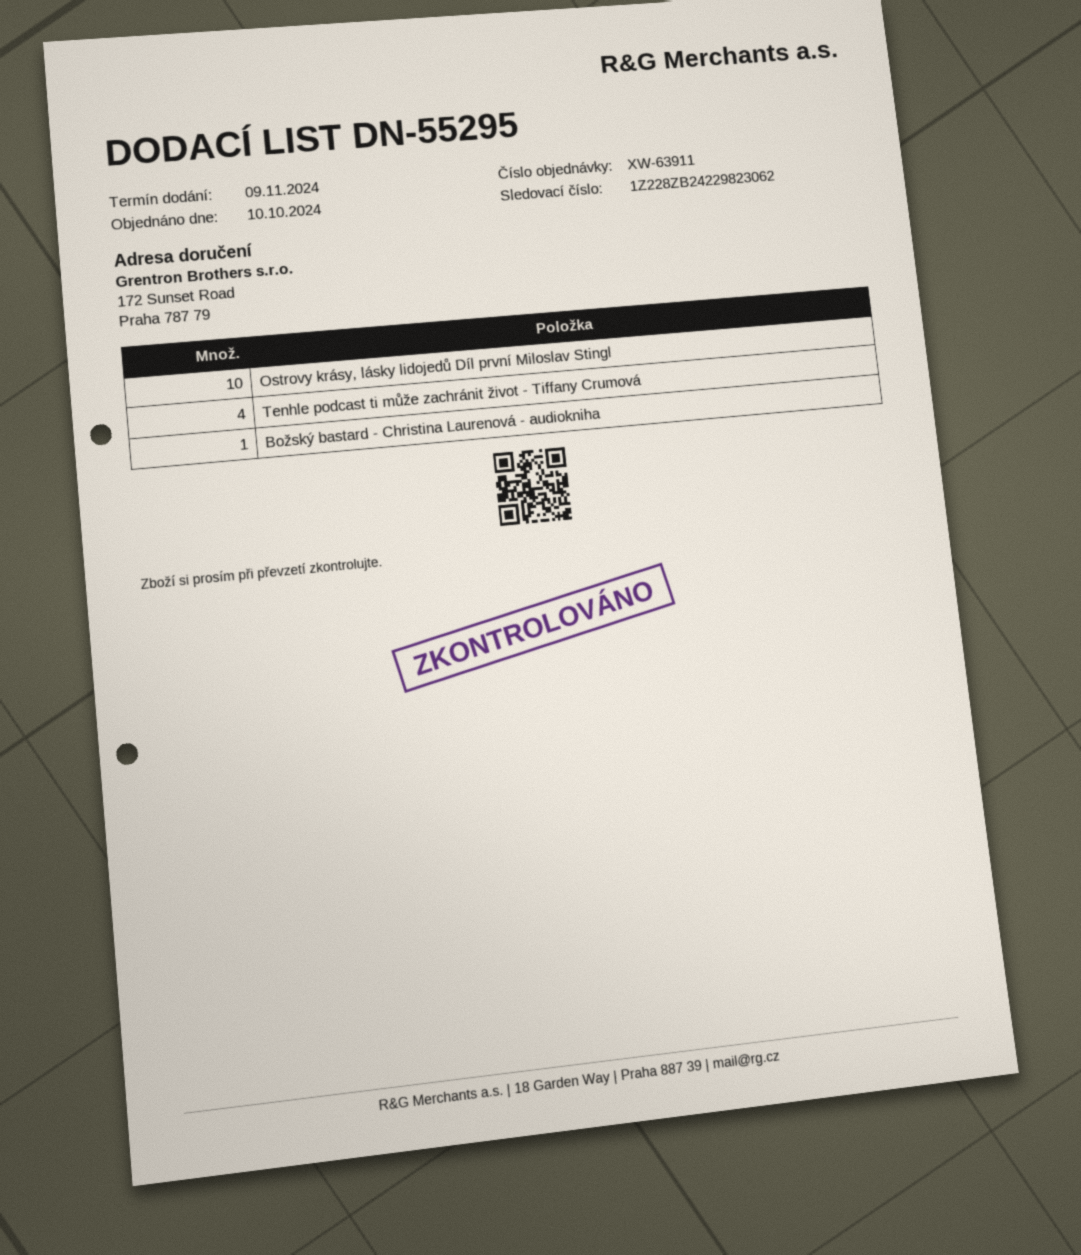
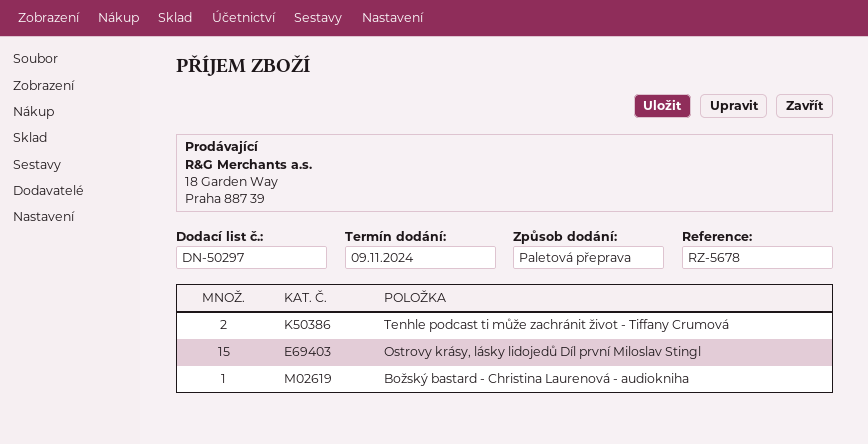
delivery note number: DN-55295 -> DN-50297
Ostrovy krásy, lásky lidojedů Díl první Miloslav Stingl: 10 -> 15
Tenhle podcast ti může zachránit život - Tiffany Crumová: 4 -> 2

